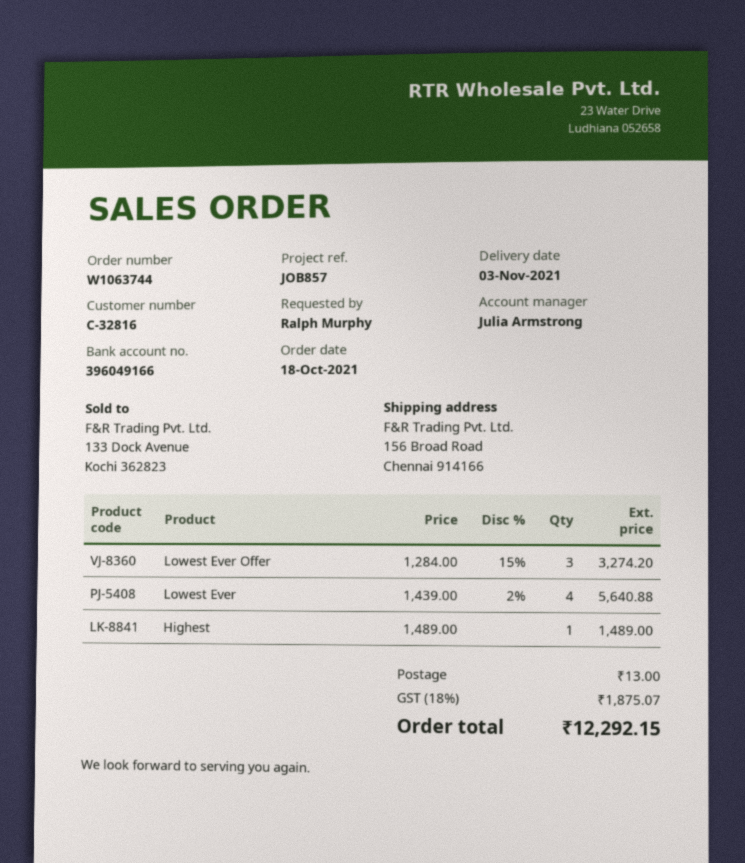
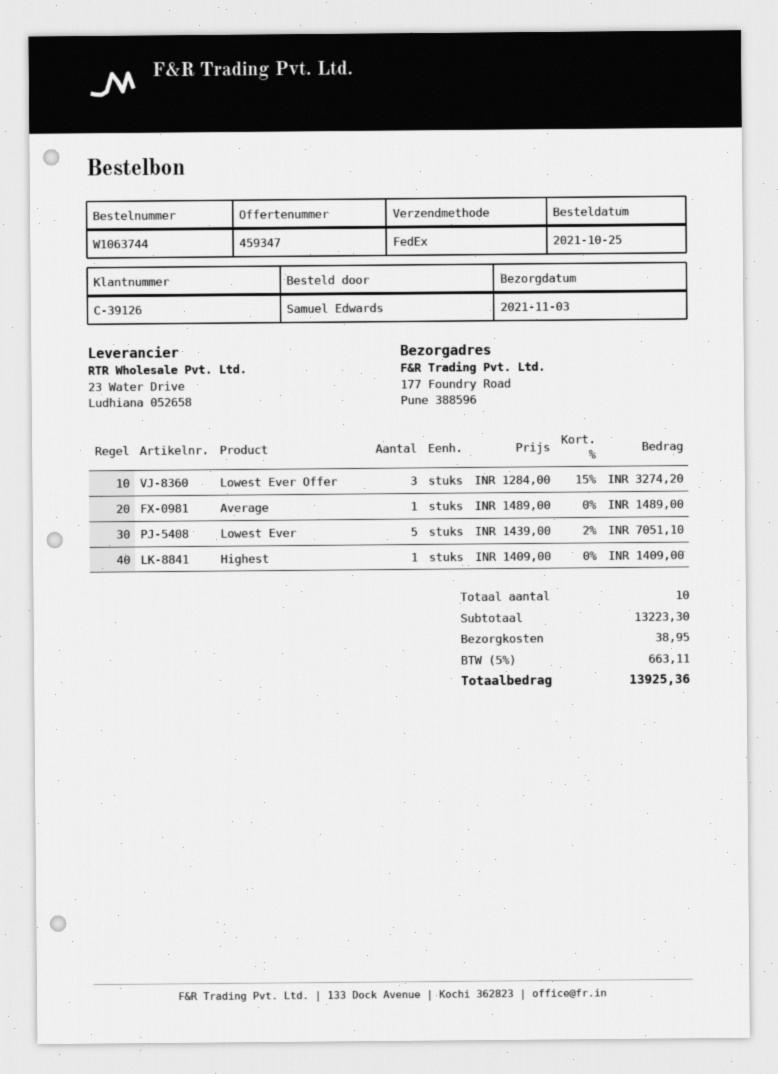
order date: 2021-10-18 -> 2021-10-25
customer number: C-32816 -> C-39126
ordered by: Ralph Murphy -> Samuel Edwards
ship to: 156 Broad Road, Chennai 914166 -> 177 Foundry Road, Pune 388596
Lowest Ever: 4 x 1439.00 - 2% = 5640.88 -> 5 x 1439.00 - 2% = 7051.10
Highest: 1 x 1489.00 = 1489.00 -> 1 x 1409.00 = 1409.00
Average: none -> 1 x 1489.00 = 1489.00
shipping: 13.00 -> 38.95
tax: 18% = 1875.07 -> 5% = 663.11
total: 12292.15 -> 13925.36

